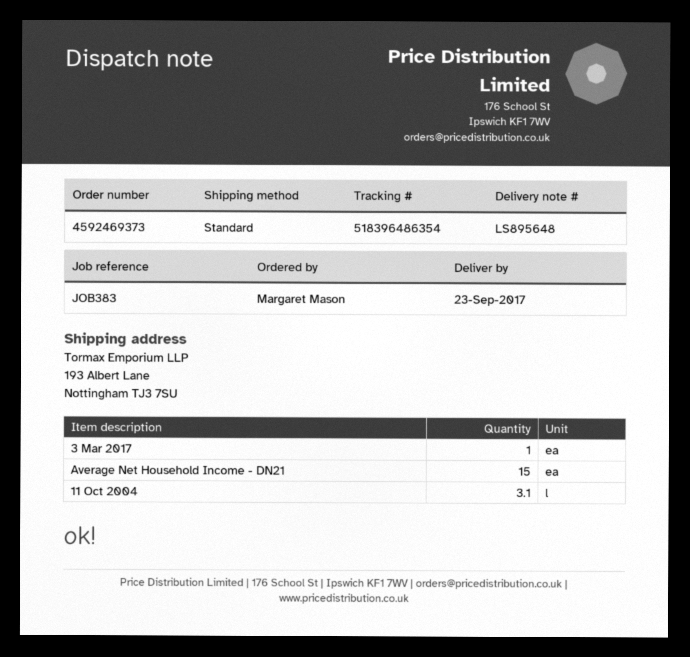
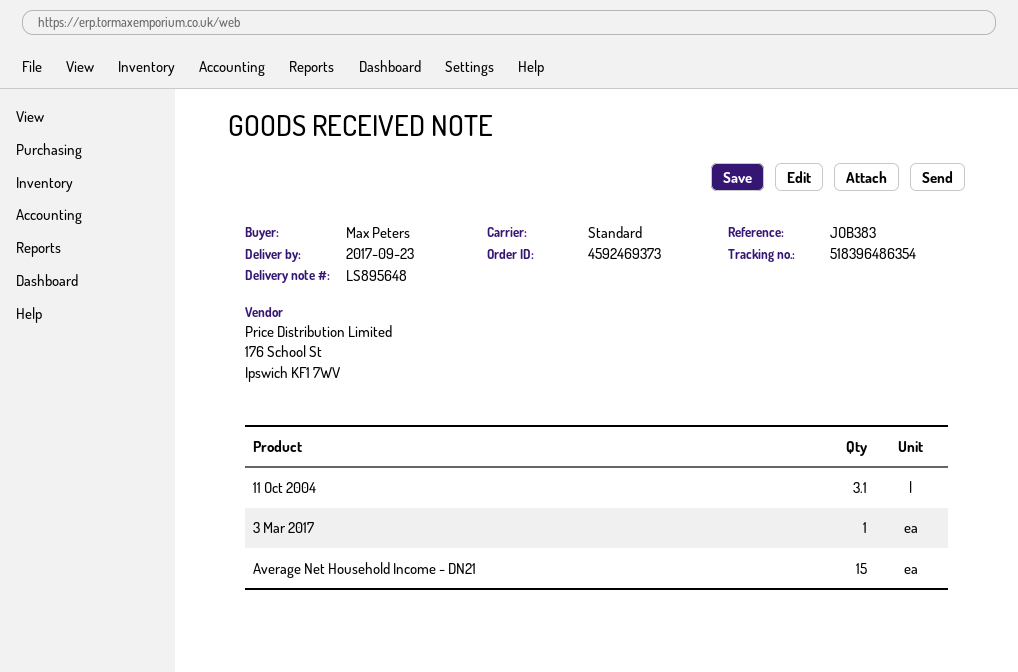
ordered by: Margaret Mason -> Max Peters

